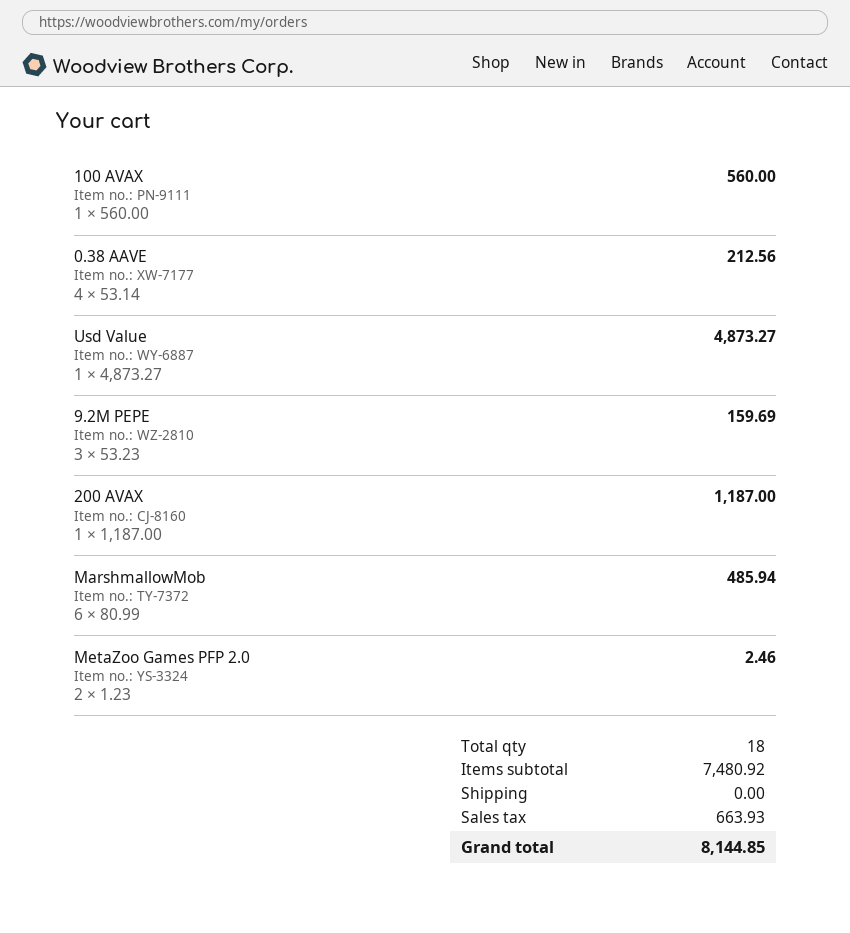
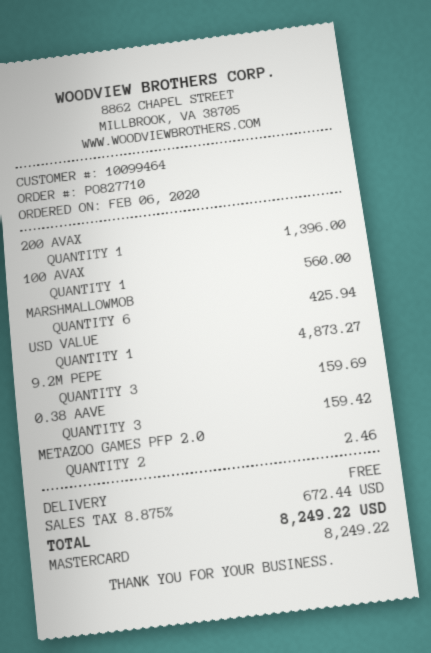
0.38 AAVE: 4 for 212.56 -> 3 for 159.42
200 AVAX: 1 for 1187.00 -> 1 for 1396.00
MarshmallowMob: 6 for 485.94 -> 6 for 425.94
tax: 663.93 -> 672.44
total: 8144.85 -> 8249.22

